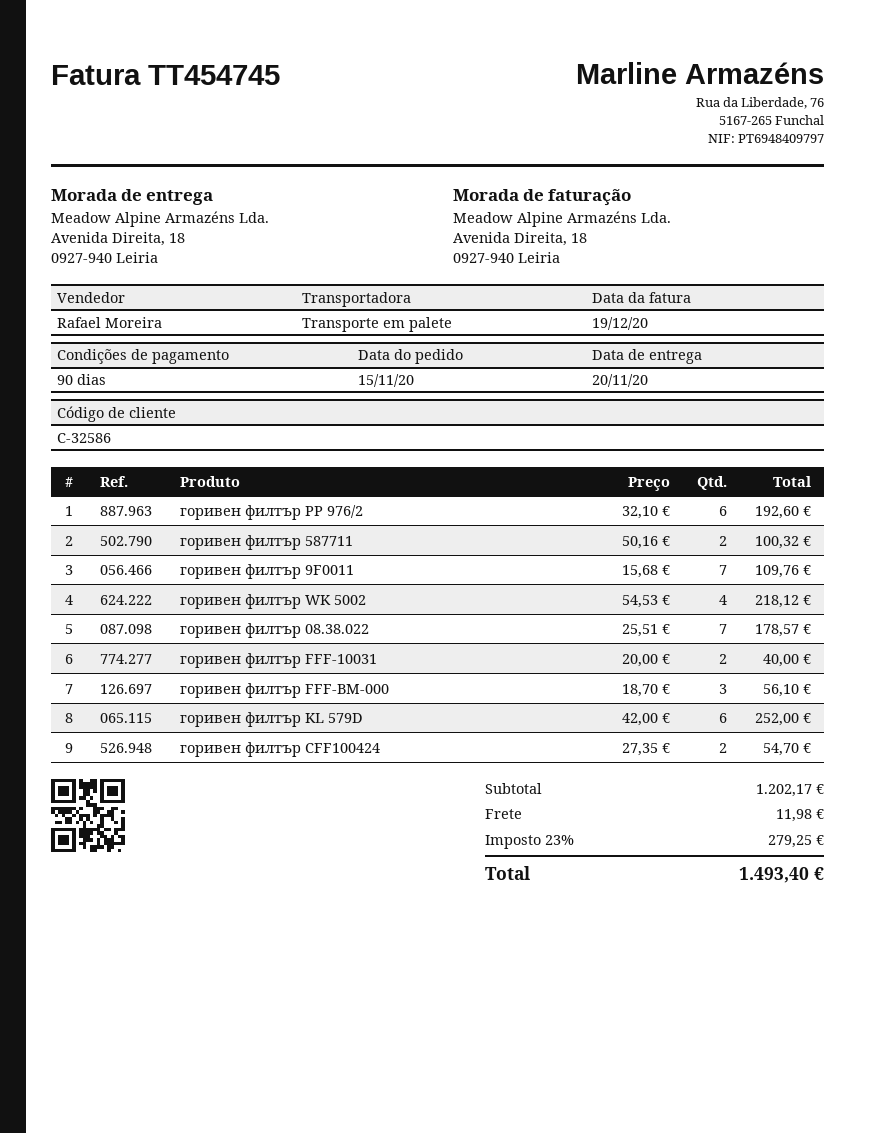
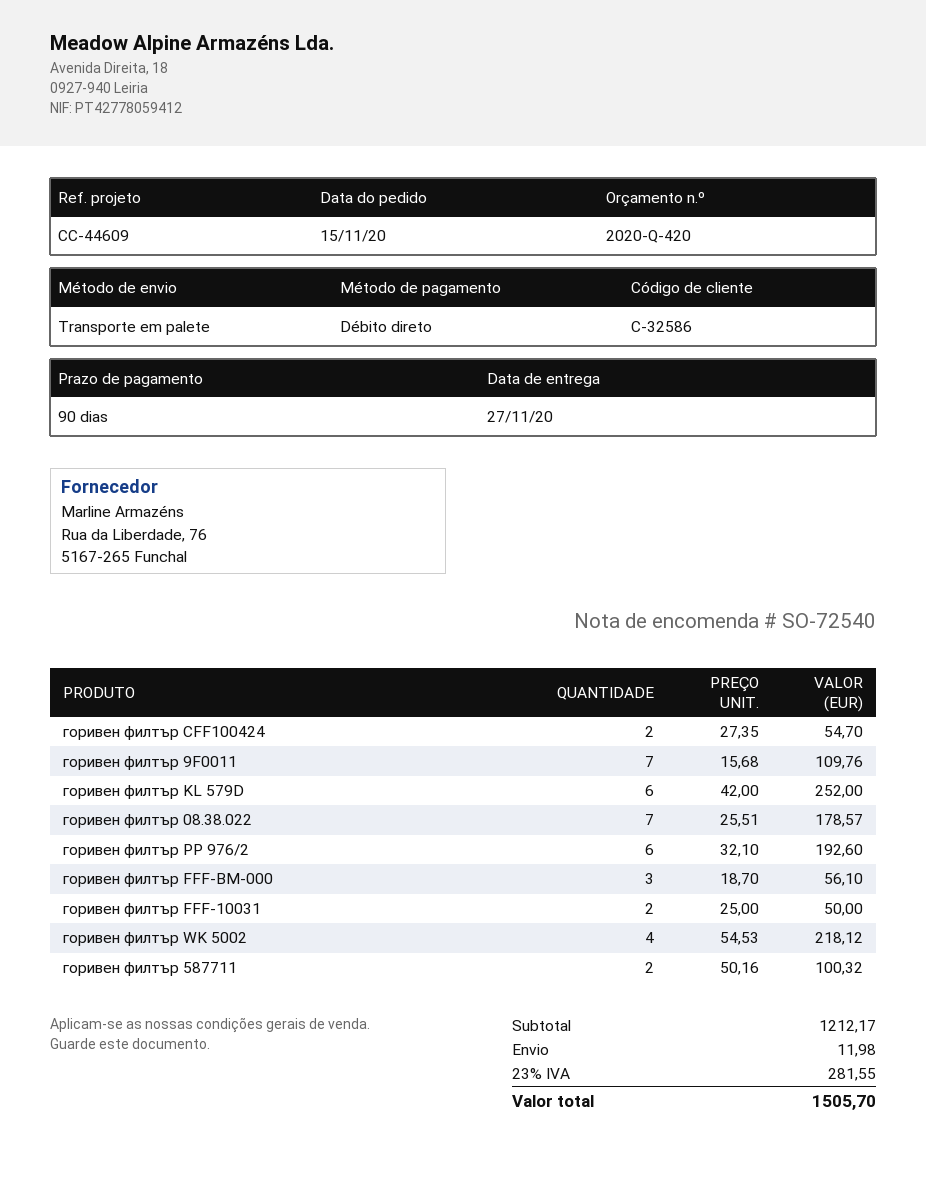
delivery date: 2020-11-20 -> 2020-11-27
горивен филтър FFF-10031: 2 x 20.00 = 40.00 -> 2 x 25.00 = 50.00
subtotal: 1202.17 -> 1212.17
tax: 23% = 279.25 -> 23% = 281.55
total: 1493.40 -> 1505.70

